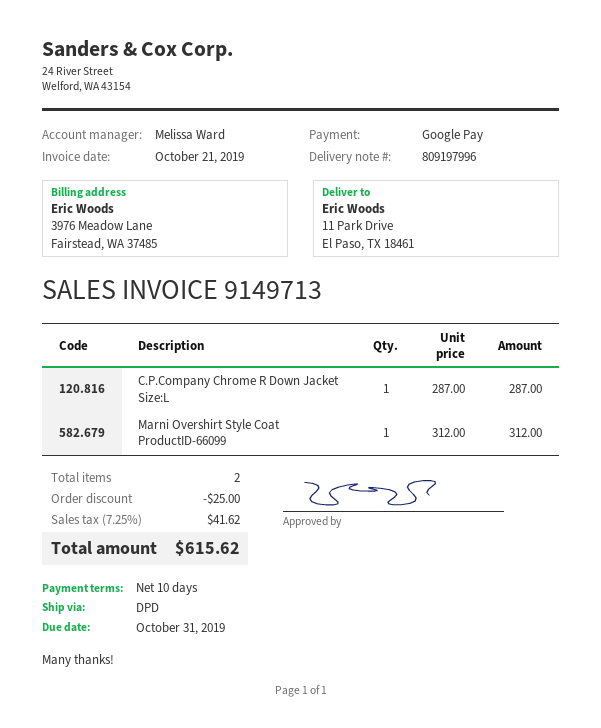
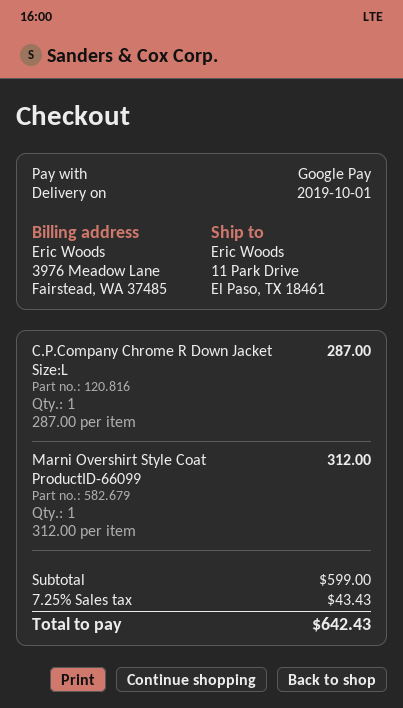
discount: 25.00 -> none
tax: 7.25% = 41.62 -> 7.25% = 43.43
total: 615.62 -> 642.43

